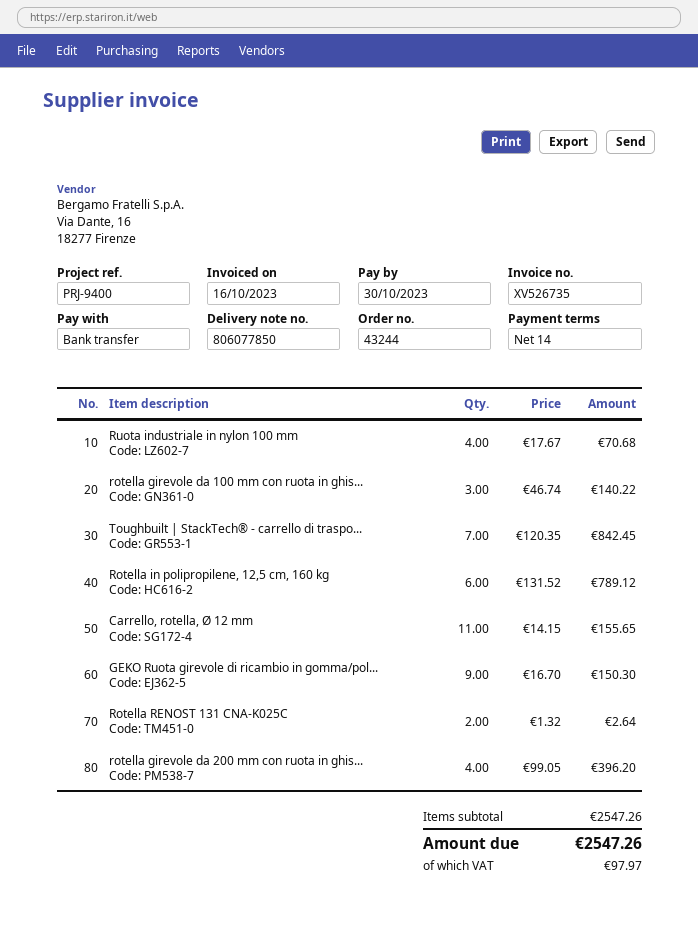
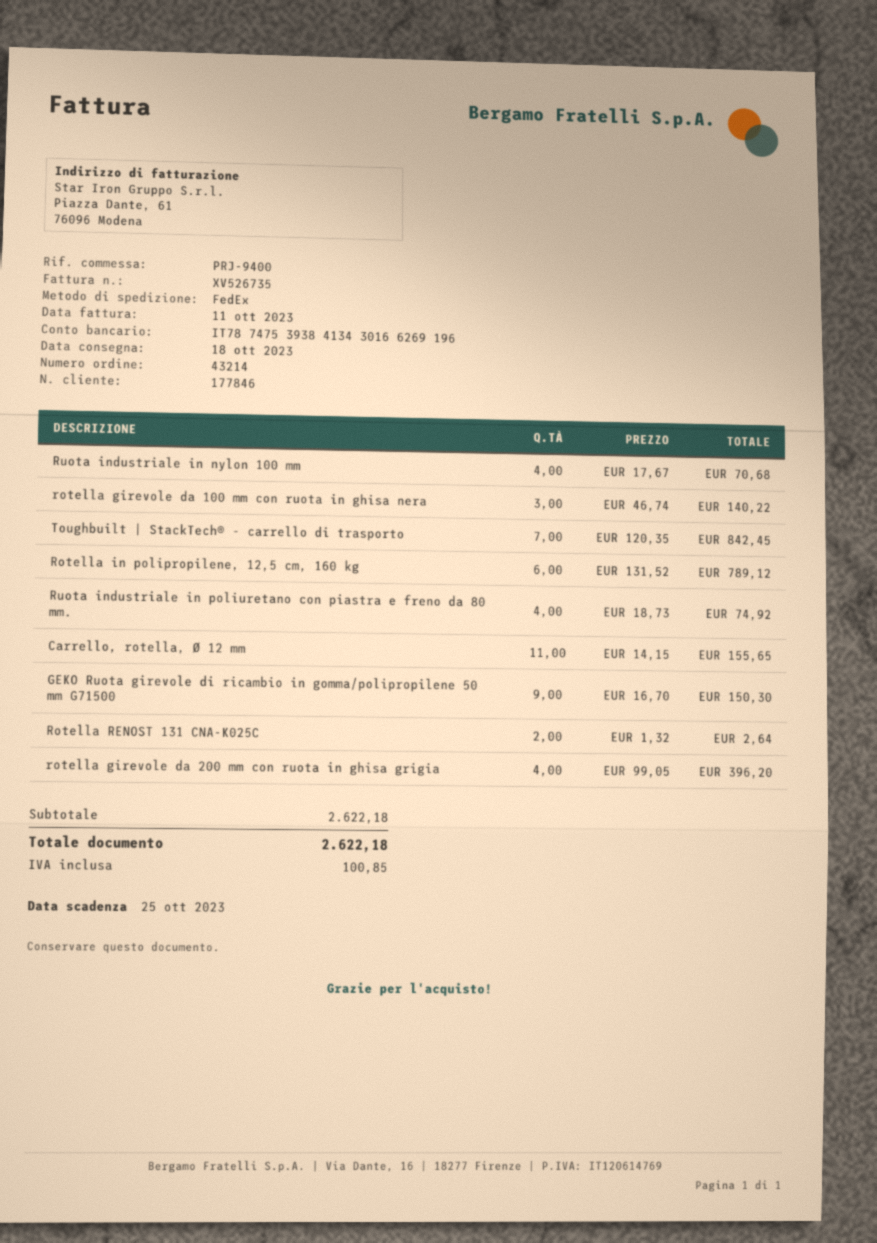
order number: 43244 -> 43214
invoice date: 2023-10-16 -> 2023-10-11
due date: 2023-10-30 -> 2023-10-25
Ruota industriale in poliuretano con piastra e freno da 80 mm.: none -> 4 x 18.73 = 74.92
subtotal: 2547.26 -> 2622.18
tax: 97.97 -> 100.85
total: 2547.26 -> 2622.18

